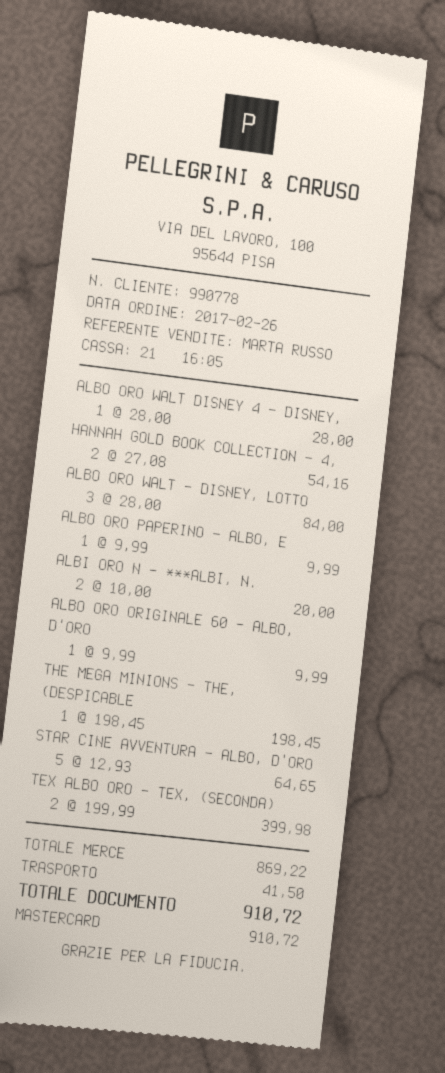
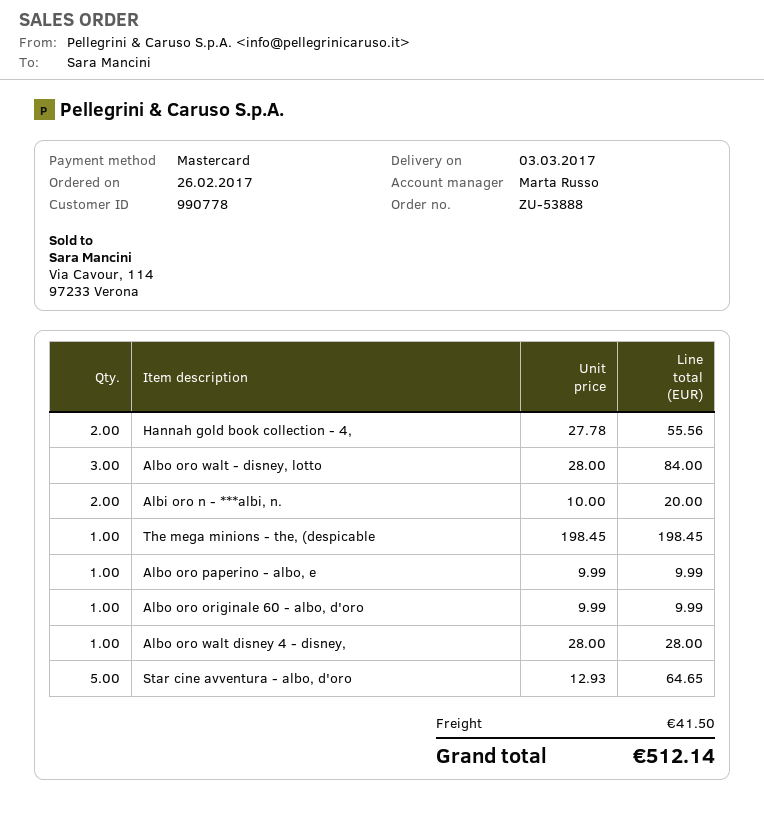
HANNAH GOLD BOOK COLLECTION - 4,: 2 x 27.08 = 54.16 -> 2 x 27.78 = 55.56
TEX ALBO ORO - TEX, (SECONDA): 2 x 199.99 = 399.98 -> none
total: 910.72 -> 512.14

